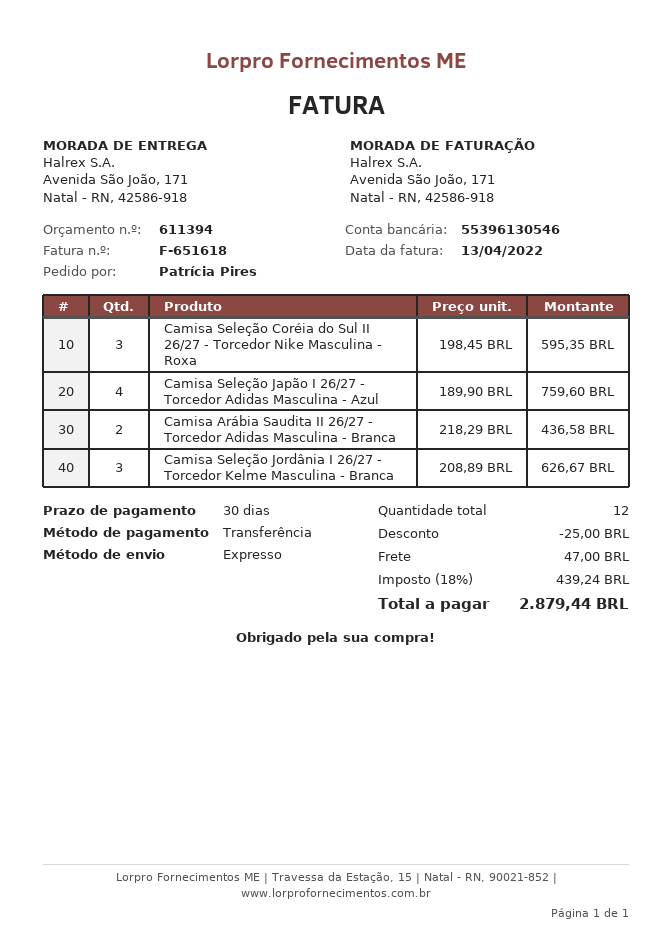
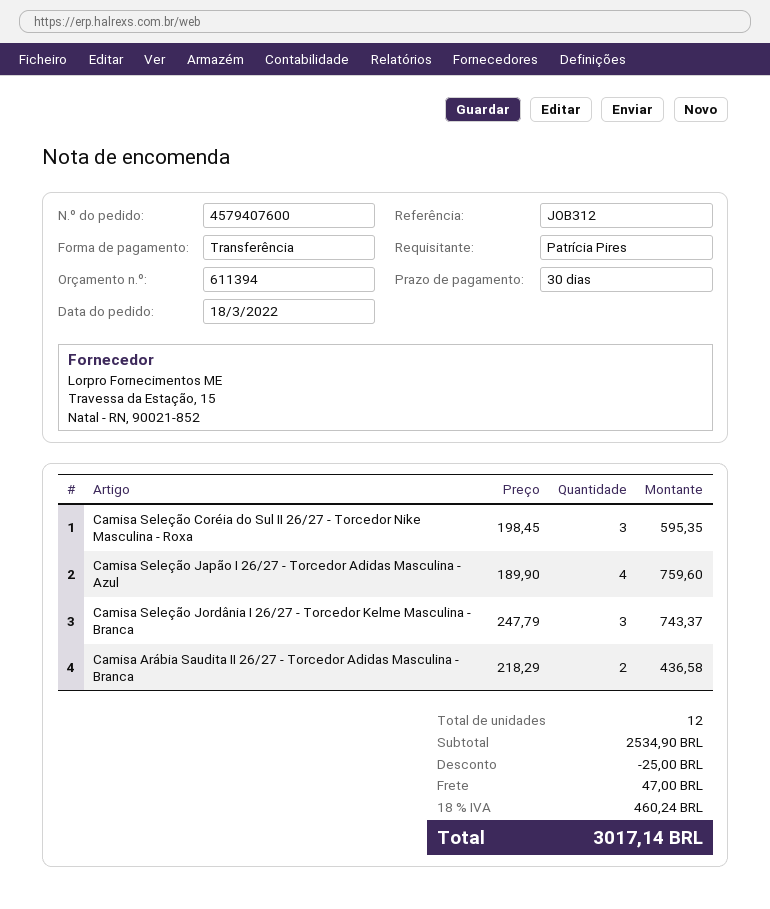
Camisa Seleção Jordânia I 26/27 - Torcedor Kelme Masculina - Branca: 3 x 208.89 = 626.67 -> 3 x 247.79 = 743.37
tax: 18% = 439.24 -> 18% = 460.24
total: 2879.44 -> 3017.14

